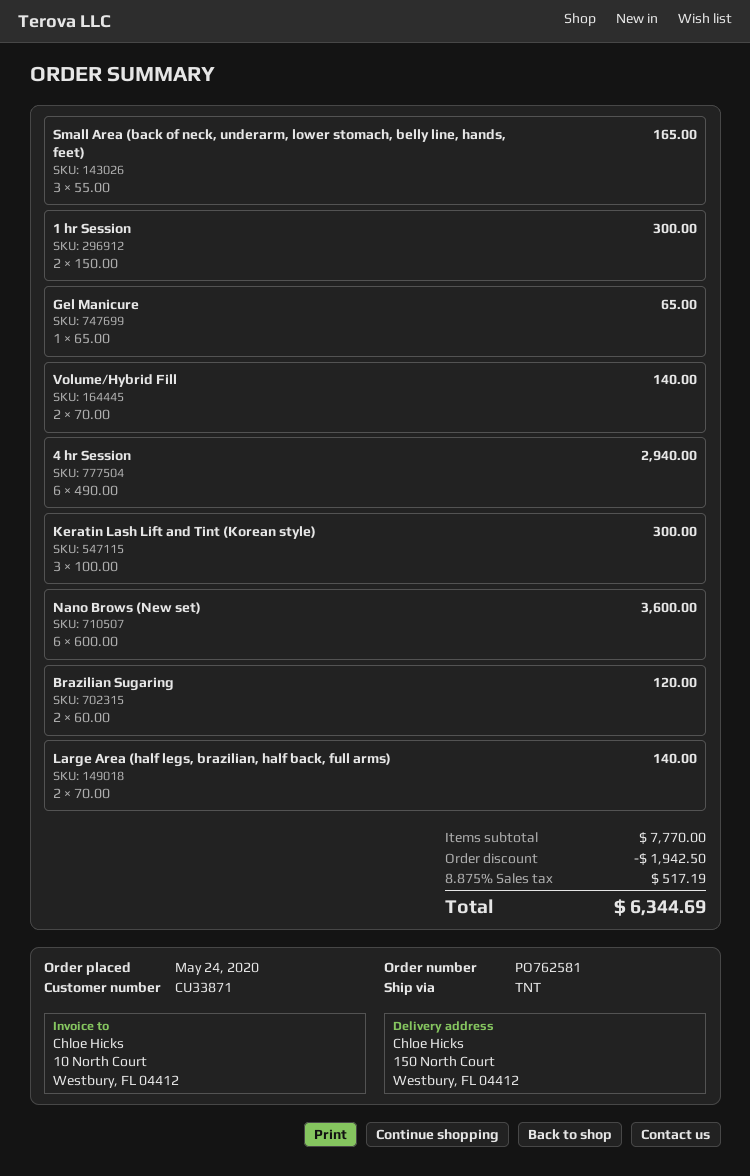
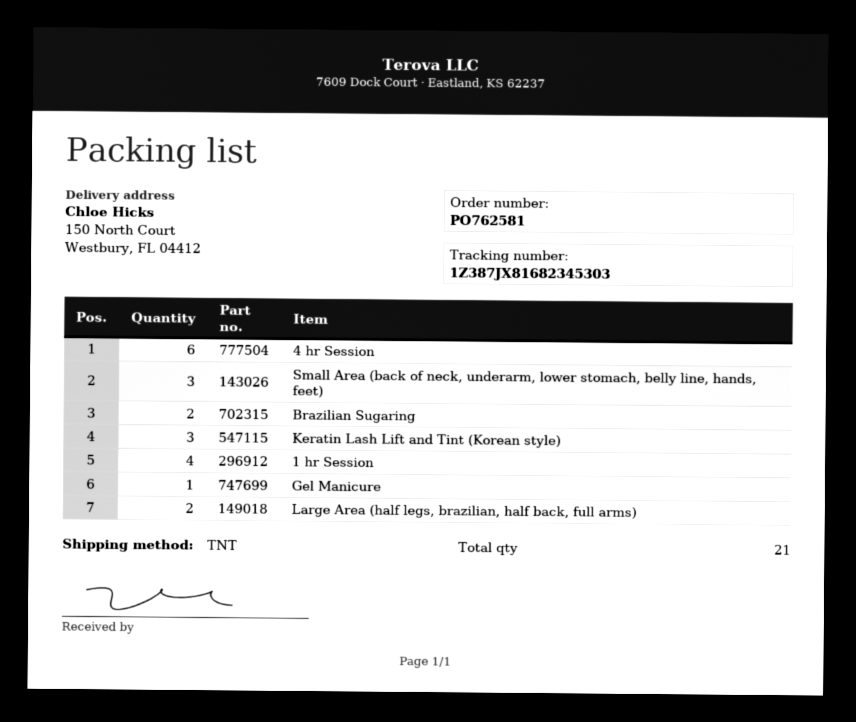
1 hr Session: 2 -> 4
Volume/Hybrid Fill: 2 -> none
Nano Brows (New set): 6 -> none

